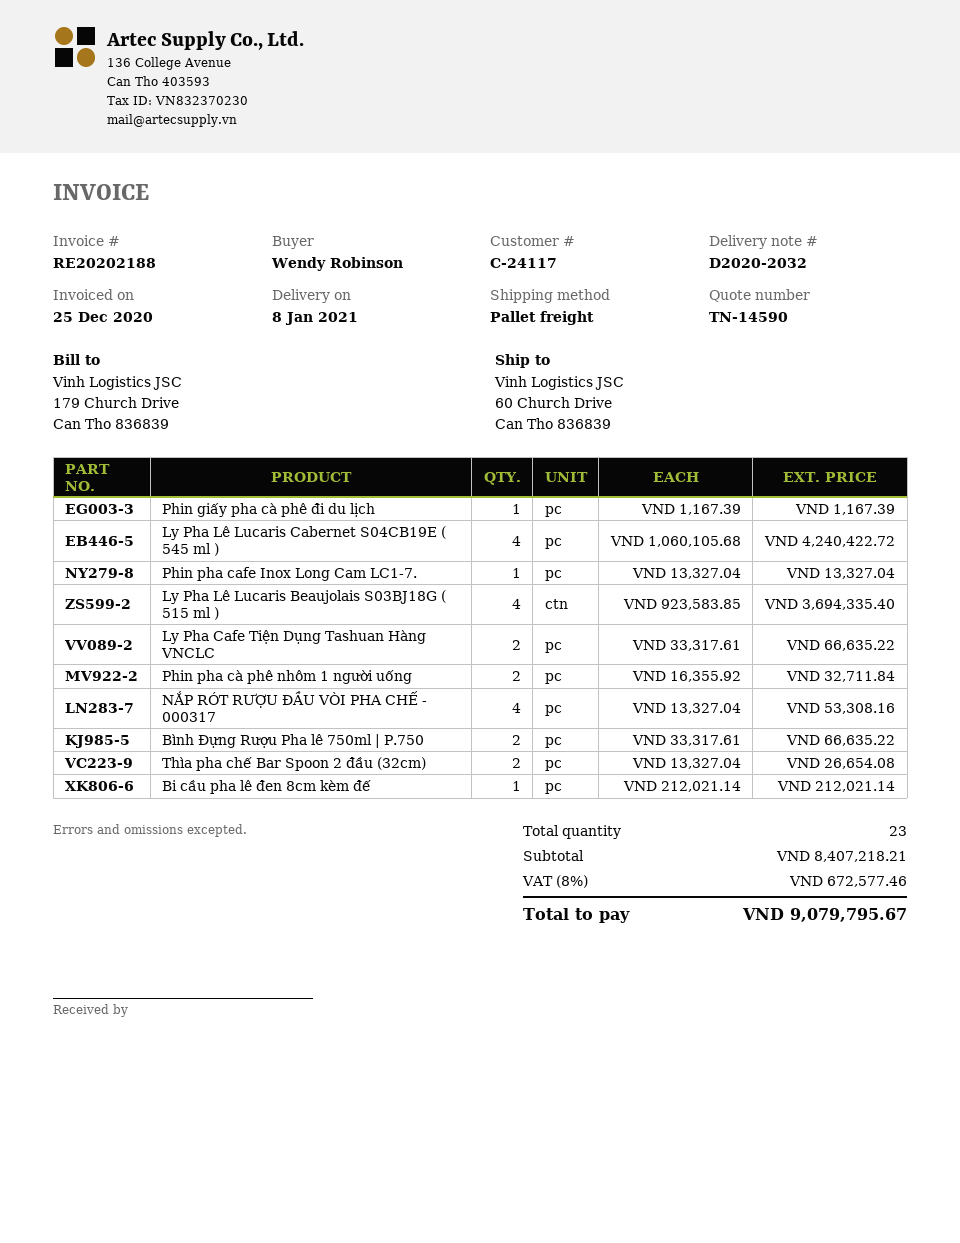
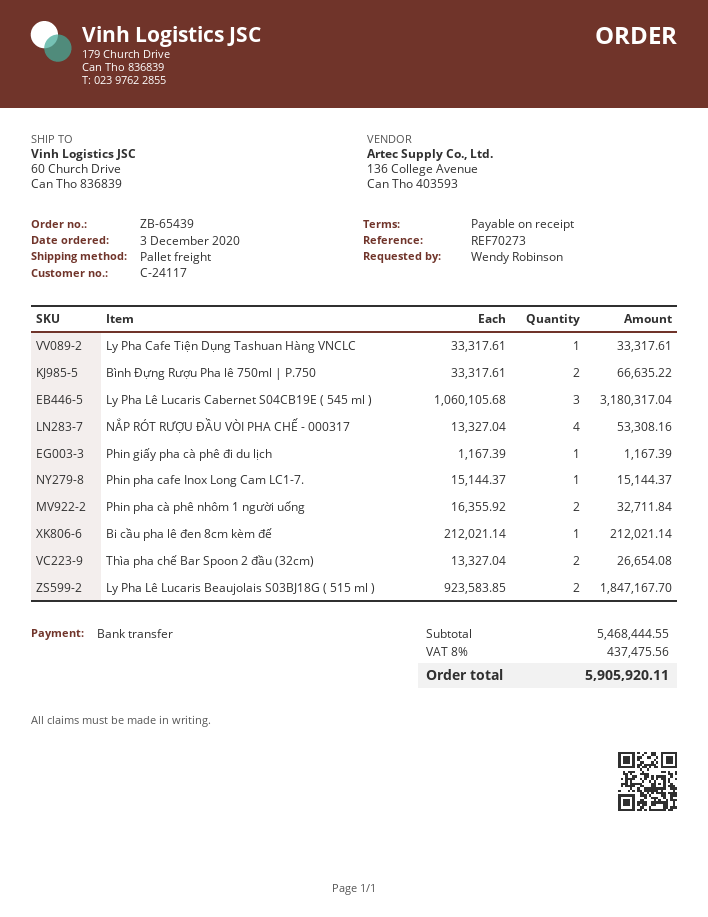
Ly Pha Lê Lucaris Cabernet S04CB19E ( 545 ml ): 4 x 1060105.68 = 4240422.72 -> 3 x 1060105.68 = 3180317.04
Phin pha cafe Inox Long Cam LC1-7.: 1 x 13327.04 = 13327.04 -> 1 x 15144.37 = 15144.37
Ly Pha Lê Lucaris Beaujolais S03BJ18G ( 515 ml ): 4 x 923583.85 = 3694335.40 -> 2 x 923583.85 = 1847167.70
Ly Pha Cafe Tiện Dụng Tashuan Hàng VNCLC: 2 x 33317.61 = 66635.22 -> 1 x 33317.61 = 33317.61
subtotal: 8407218.21 -> 5468444.55
tax: 8% = 672577.46 -> 8% = 437475.56
total: 9079795.67 -> 5905920.11

